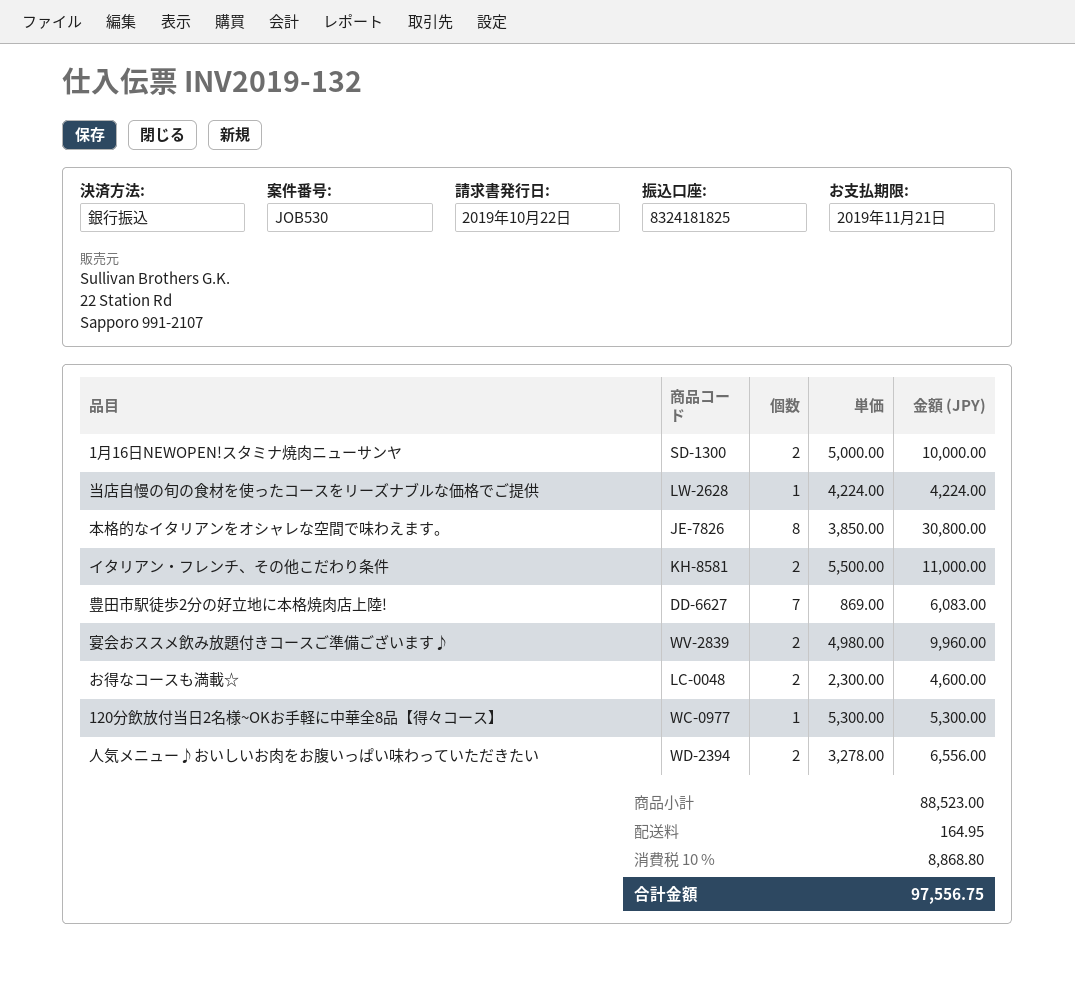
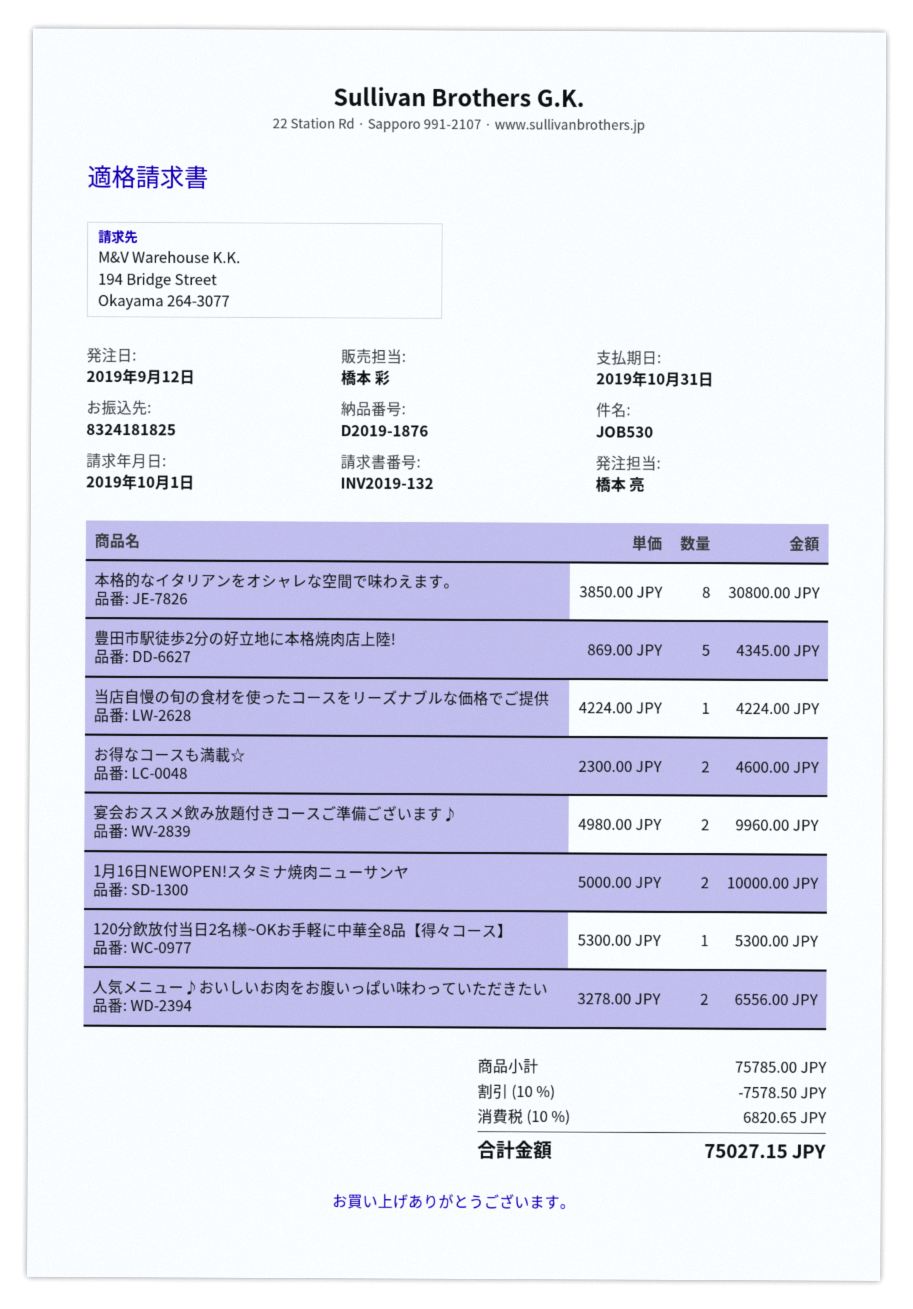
invoice date: 2019-10-22 -> 2019-10-01
due date: 2019-11-21 -> 2019-10-31
イタリアン・フレンチ、その他こだわり条件: 2 x 5500.00 = 11000.00 -> none
豊田市駅徒歩2分の好立地に本格焼肉店上陸!: 7 x 869.00 = 6083.00 -> 5 x 869.00 = 4345.00
subtotal: 88523.00 -> 75785.00
discount: none -> 10% = 7578.50
shipping: 164.95 -> none
tax: 10% = 8868.80 -> 10% = 6820.65
total: 97556.75 -> 75027.15

